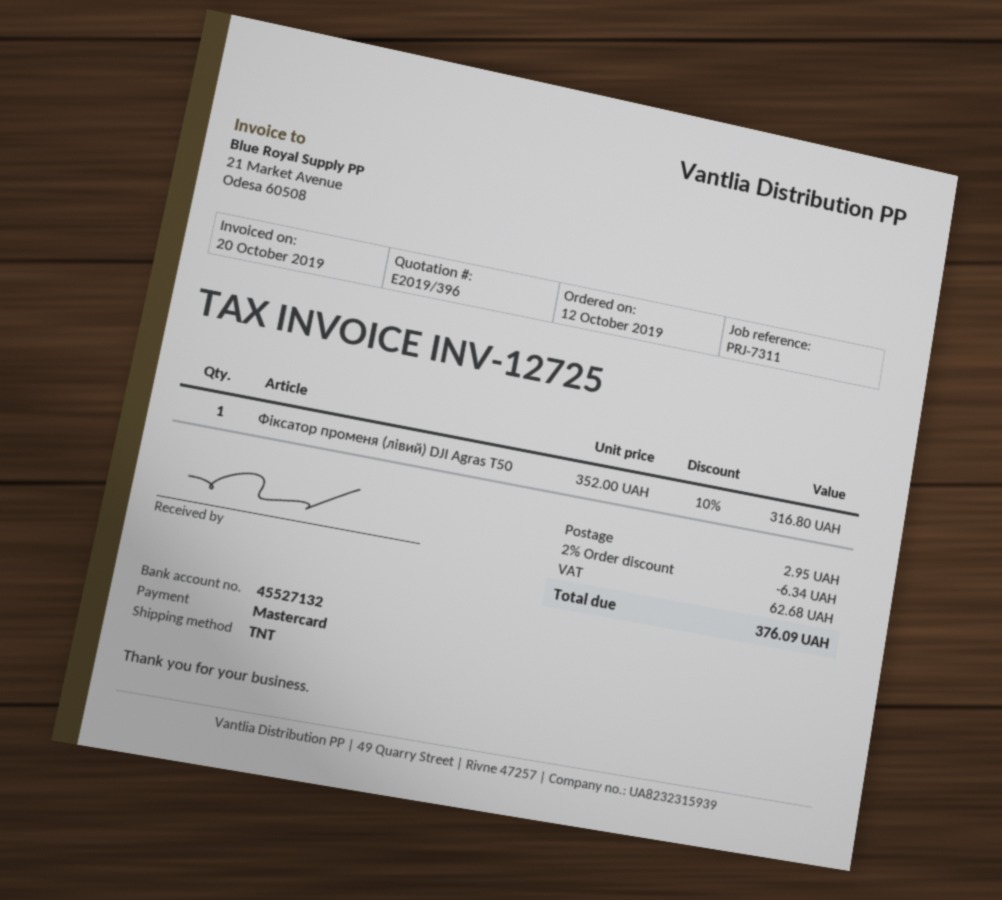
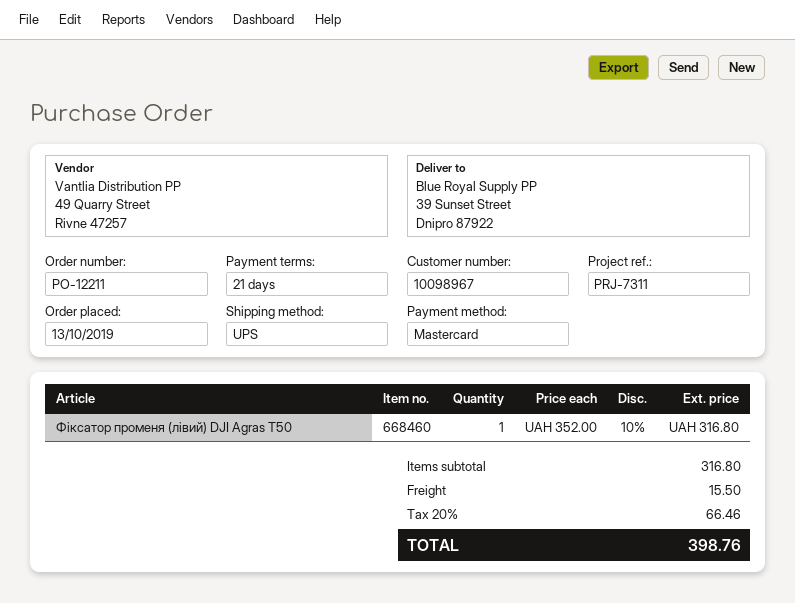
order date: 2019-10-12 -> 2019-10-13
shipping method: TNT -> UPS
discount: 2% = 6.34 -> none
shipping: 2.95 -> 15.50
tax: 62.68 -> 66.46
total: 376.09 -> 398.76

